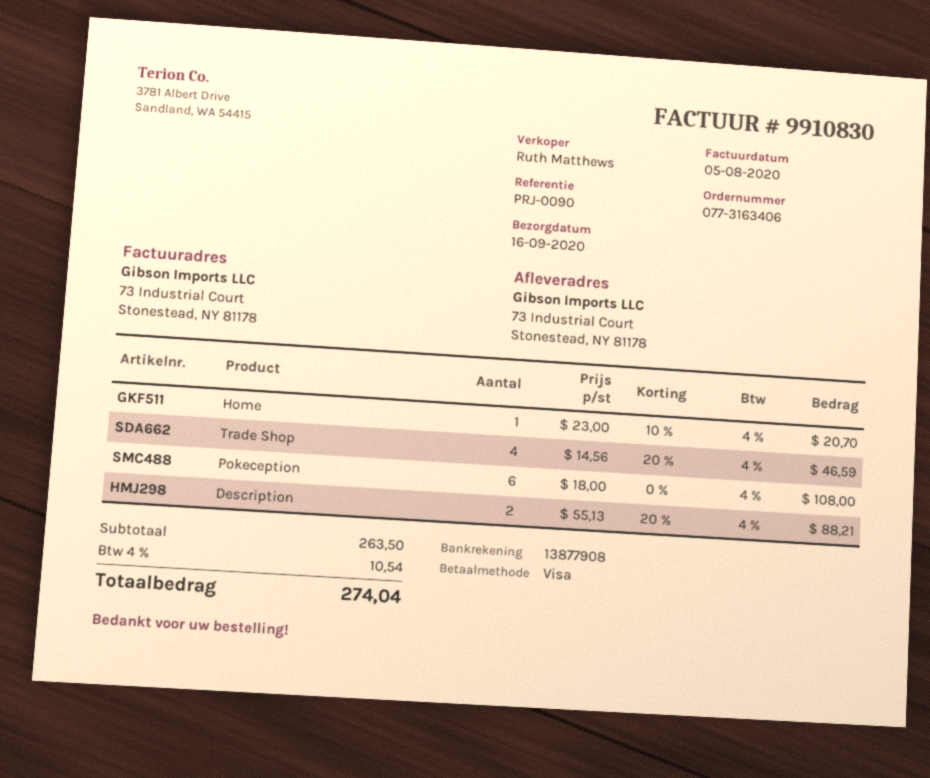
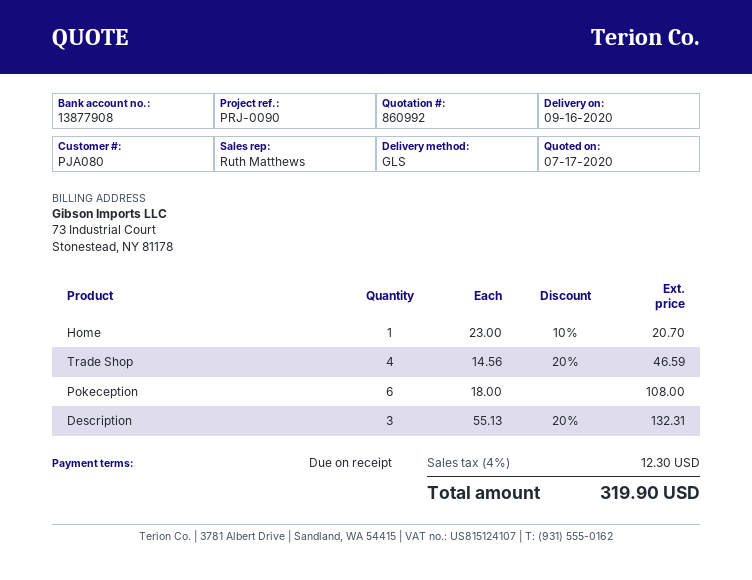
Description: 2 x 55.13 - 20% = 88.21 -> 3 x 55.13 - 20% = 132.31
tax: 4% = 10.54 -> 4% = 12.30
total: 274.04 -> 319.90

